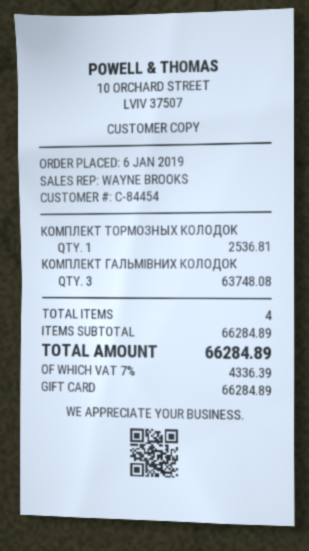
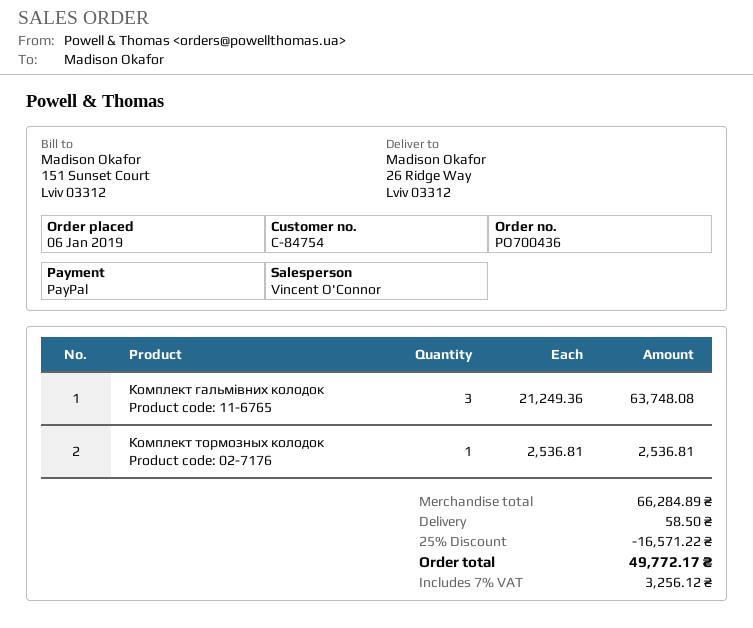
customer number: C-84454 -> C-84754
sales rep: WAYNE BROOKS -> Vincent O'Connor
payment method: gift card -> PayPal
discount: none -> 25% = 16571.22
shipping: none -> 58.50
tax: 7% = 4336.39 -> 7% = 3256.12
total: 66284.89 -> 49772.17

